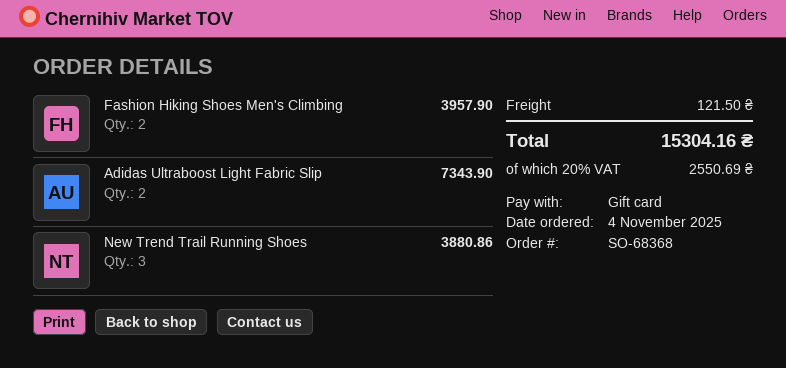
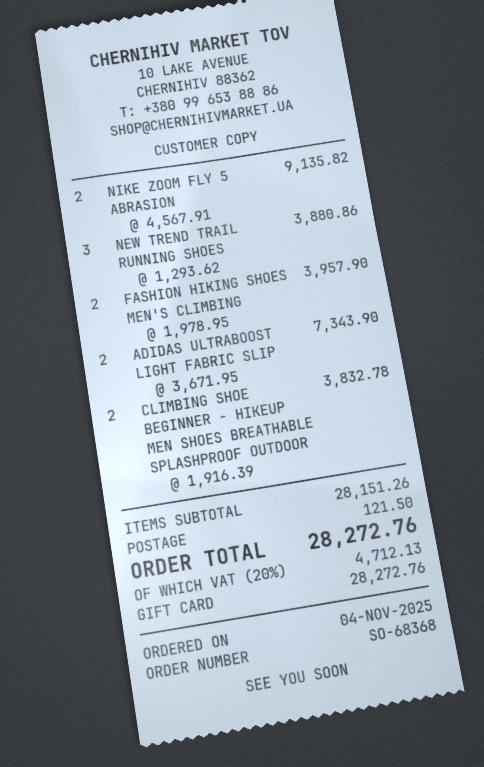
NIKE ZOOM FLY 5 ABRASION: none -> 2 for 9135.82
CLIMBING SHOE BEGINNER - HIKEUP MEN SHOES BREATHABLE SPLASHPROOF OUTDOOR: none -> 2 for 3832.78
tax: 20% = 2550.69 -> 20% = 4712.13
total: 15304.16 -> 28272.76

